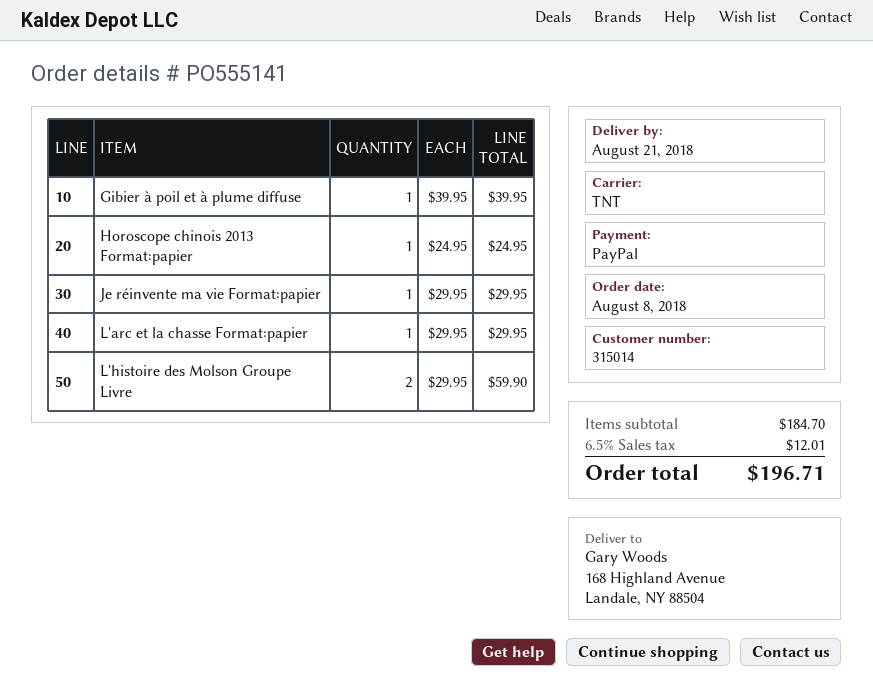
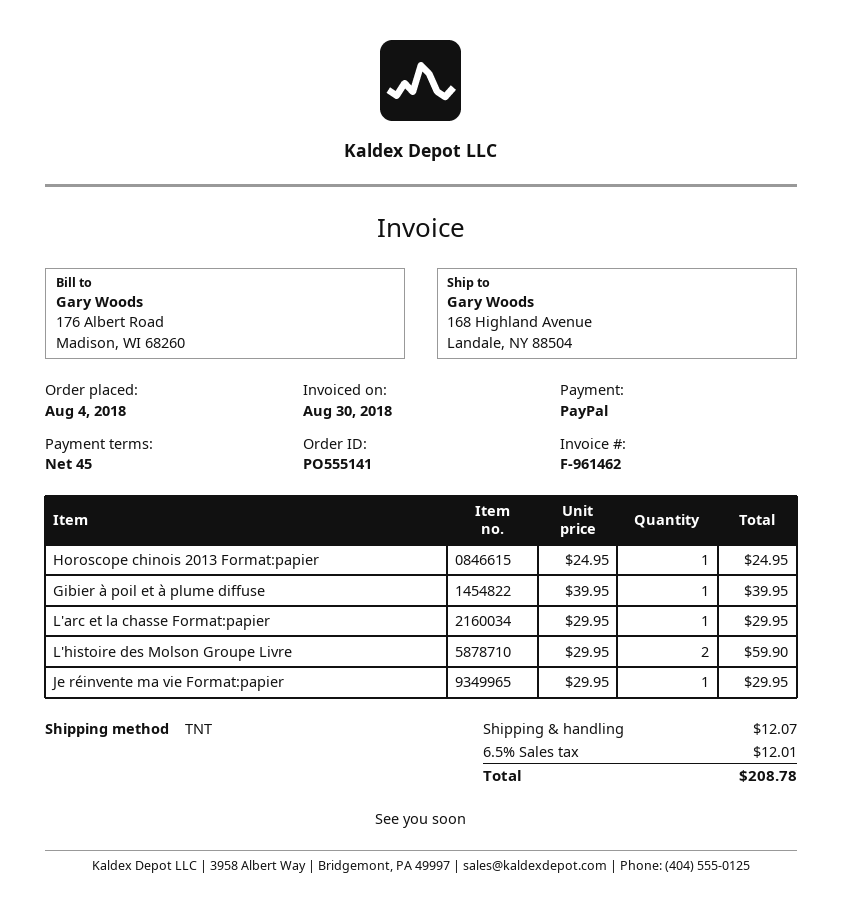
order date: 2018-08-08 -> 2018-08-04
shipping: none -> 12.07
total: 196.71 -> 208.78

